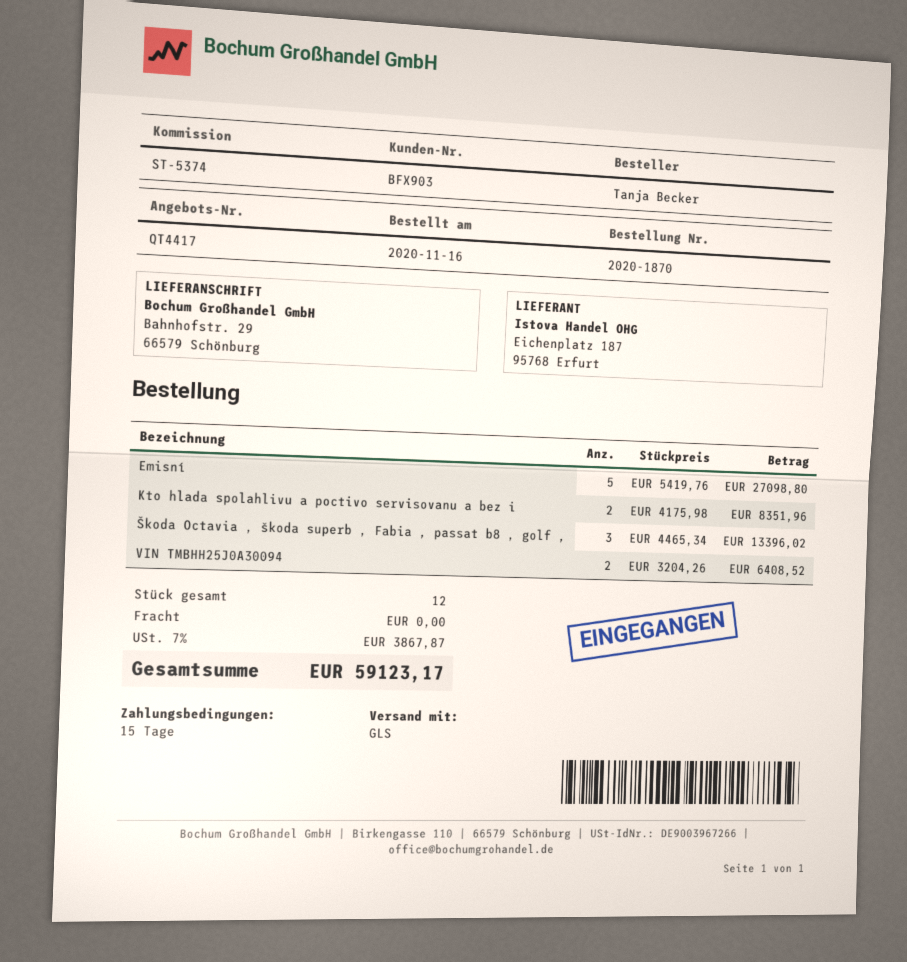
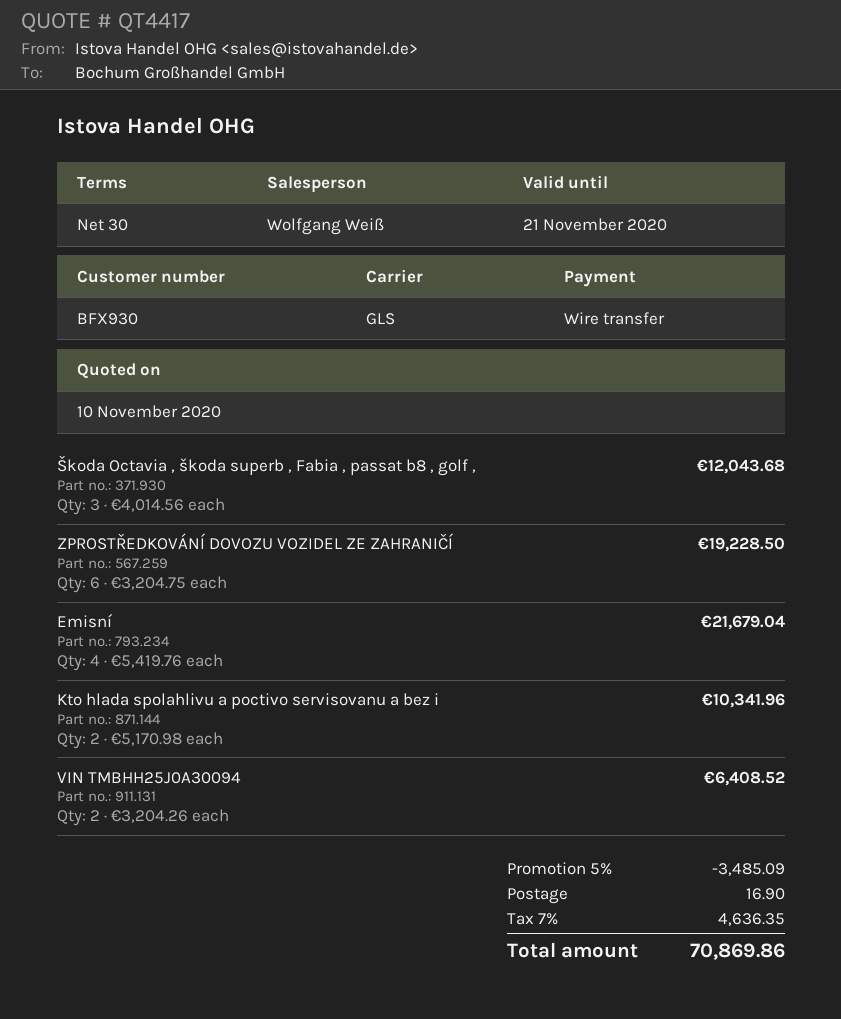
payment terms: 15 days -> 30 days
customer number: BFX903 -> BFX930
Emisní: 5 x 5419.76 = 27098.80 -> 4 x 5419.76 = 21679.04
Kto hlada spolahlivu a poctivo servisovanu a bez i: 2 x 4175.98 = 8351.96 -> 2 x 5170.98 = 10341.96
Škoda Octavia , škoda superb , Fabia , passat b8 , golf ,: 3 x 4465.34 = 13396.02 -> 3 x 4014.56 = 12043.68
ZPROSTŘEDKOVÁNÍ DOVOZU VOZIDEL ZE ZAHRANIČÍ: none -> 6 x 3204.75 = 19228.50
discount: none -> 5% = 3485.09
shipping: 0.00 -> 16.90
tax: 7% = 3867.87 -> 7% = 4636.35
total: 59123.17 -> 70869.86

